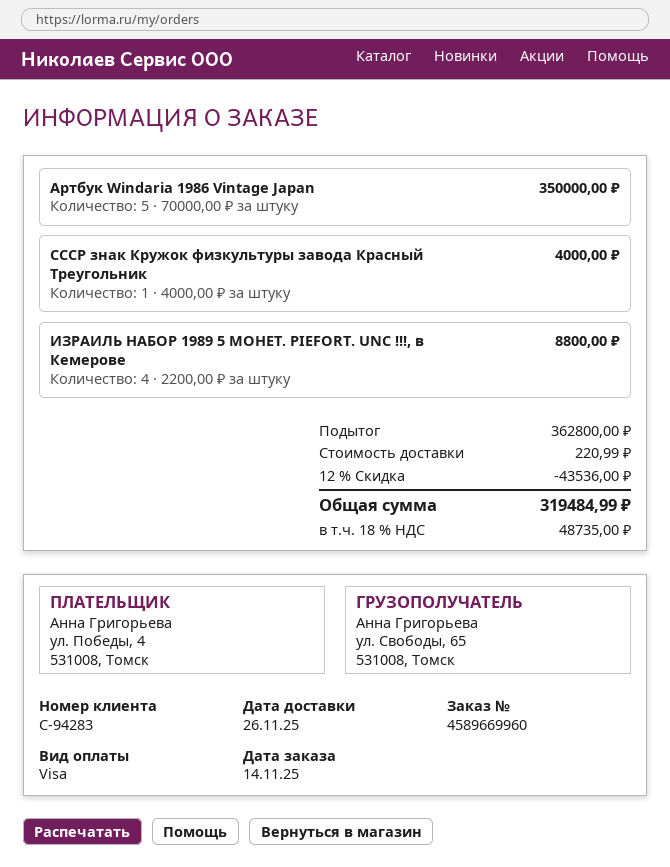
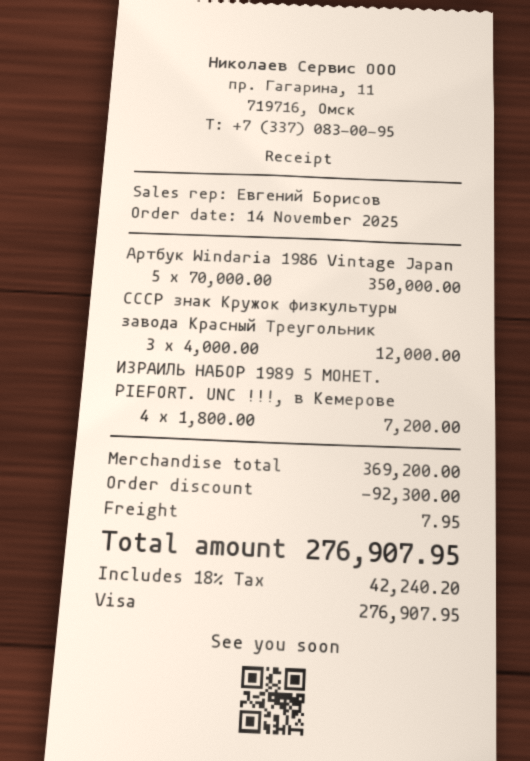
СССР знак Кружок физкультуры завода Красный Треугольник: 1 x 4000.00 = 4000.00 -> 3 x 4000.00 = 12000.00
ИЗРАИЛЬ НАБОР 1989 5 МОНЕТ. PIEFORT. UNC !!!, в Кемерове: 4 x 2200.00 = 8800.00 -> 4 x 1800.00 = 7200.00
subtotal: 362800.00 -> 369200.00
discount: 43536.00 -> 92300.00
shipping: 220.99 -> 7.95
tax: 18% = 48735.00 -> 18% = 42240.20
total: 319484.99 -> 276907.95

